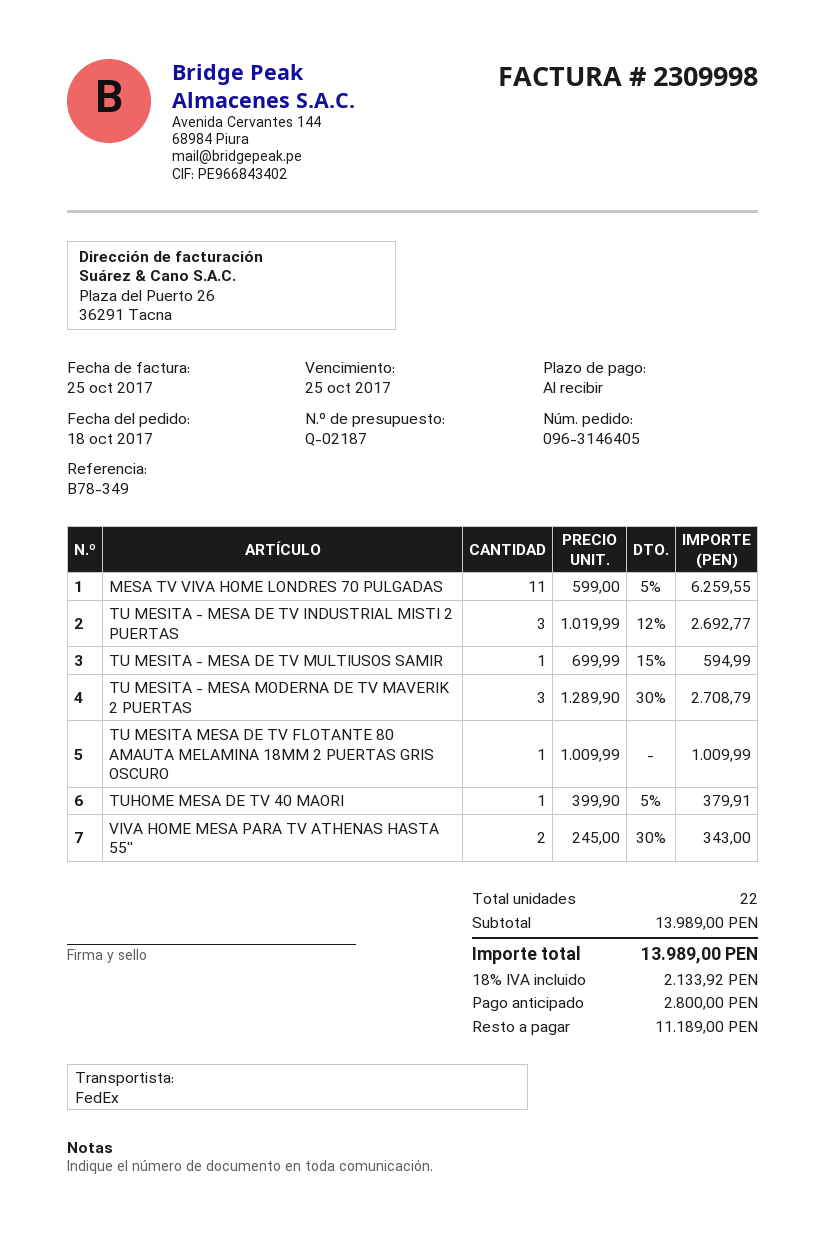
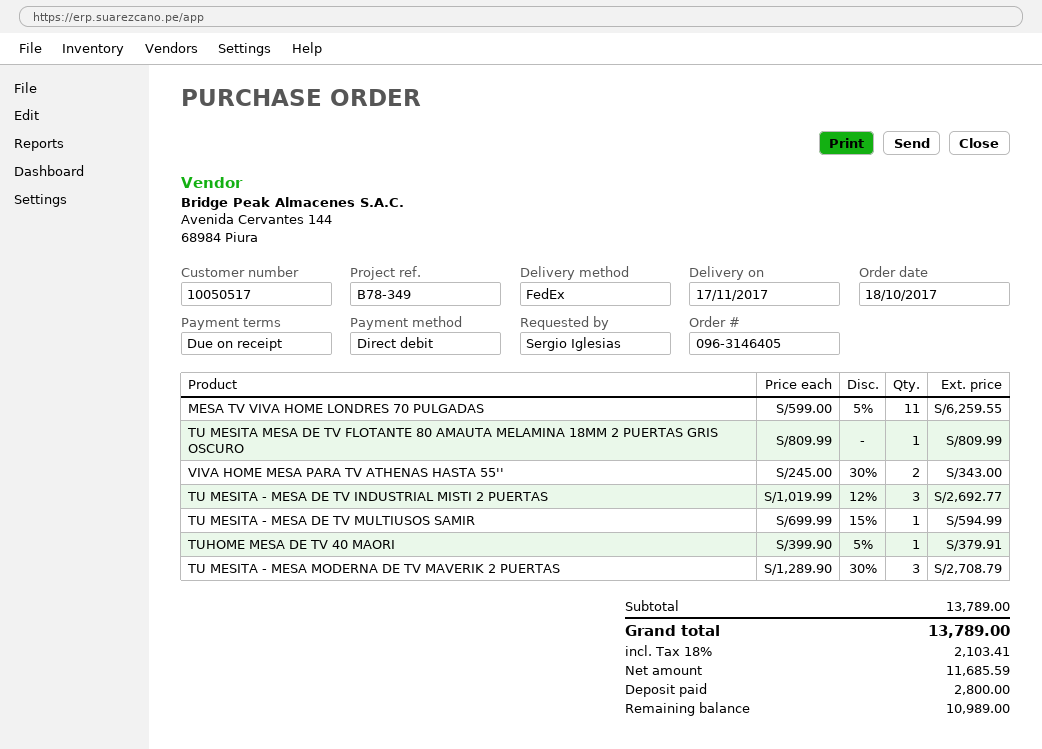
TU MESITA MESA DE TV FLOTANTE 80 AMAUTA MELAMINA 18MM 2 PUERTAS GRIS OSCURO: 1 x 1009.99 = 1009.99 -> 1 x 809.99 = 809.99
subtotal: 13989.00 -> 13789.00
tax: 18% = 2133.92 -> 18% = 2103.41
total: 13989.00 -> 13789.00
balance: 11189.00 -> 10989.00

